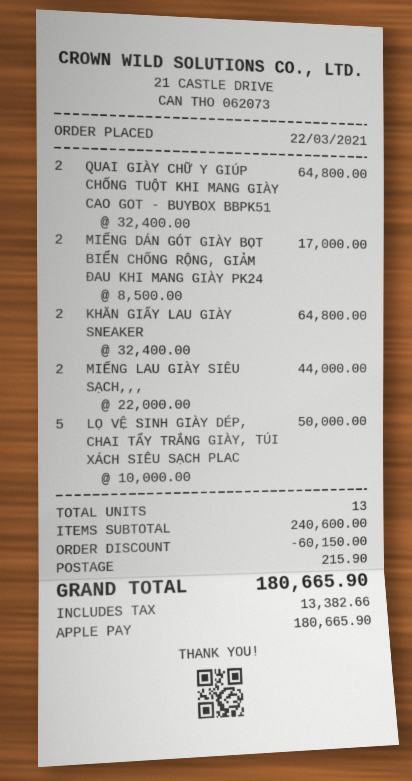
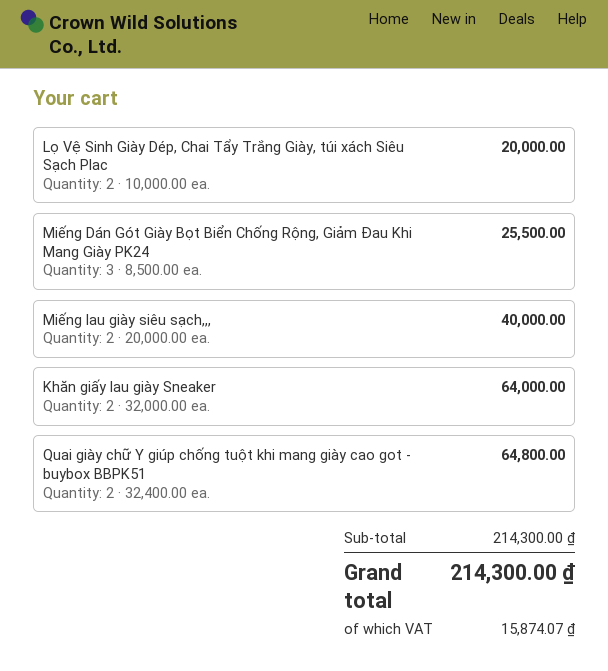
MIẾNG DÁN GÓT GIÀY BỌT BIỂN CHỐNG RỘNG, GIẢM ĐAU KHI MANG GIÀY PK24: 2 x 8500.00 = 17000.00 -> 3 x 8500.00 = 25500.00
KHĂN GIẤY LAU GIÀY SNEAKER: 2 x 32400.00 = 64800.00 -> 2 x 32000.00 = 64000.00
MIẾNG LAU GIÀY SIÊU SẠCH,,,: 2 x 22000.00 = 44000.00 -> 2 x 20000.00 = 40000.00
LỌ VỆ SINH GIÀY DÉP, CHAI TẨY TRẮNG GIÀY, TÚI XÁCH SIÊU SẠCH PLAC: 5 x 10000.00 = 50000.00 -> 2 x 10000.00 = 20000.00
subtotal: 240600.00 -> 214300.00
discount: 60150.00 -> none
shipping: 215.90 -> none
tax: 13382.66 -> 15874.07
total: 180665.90 -> 214300.00

